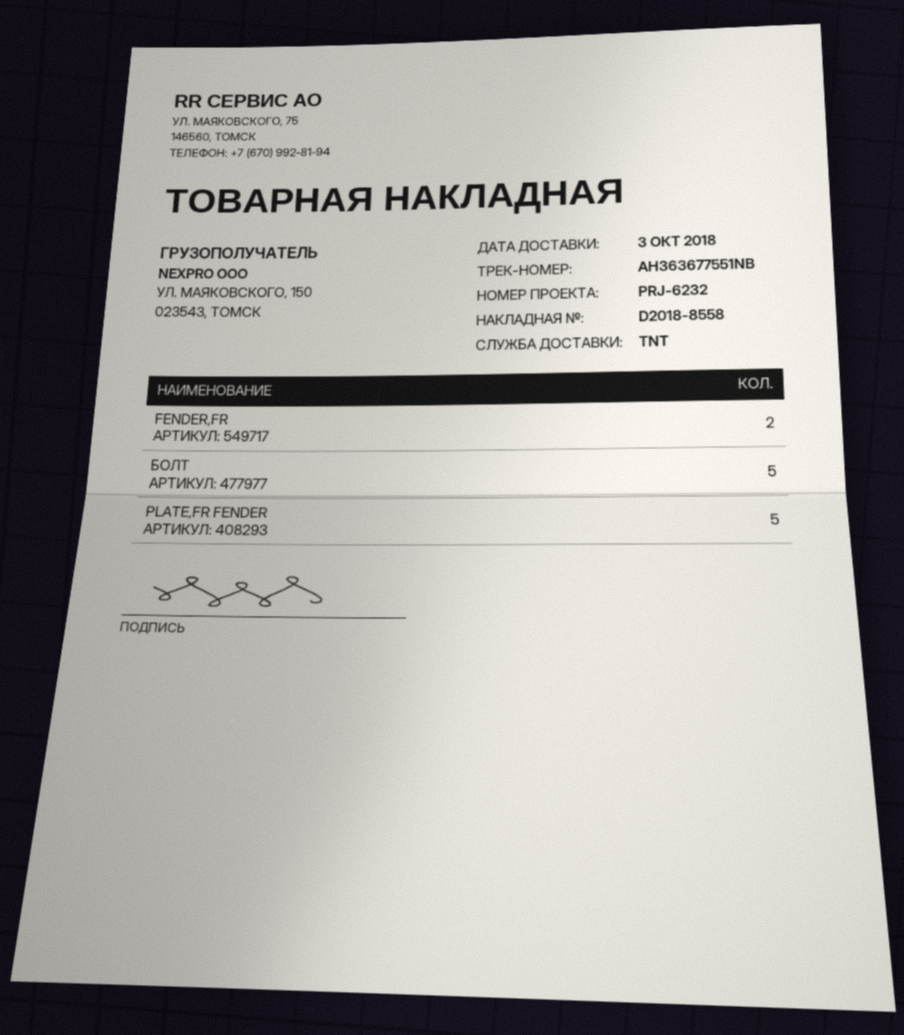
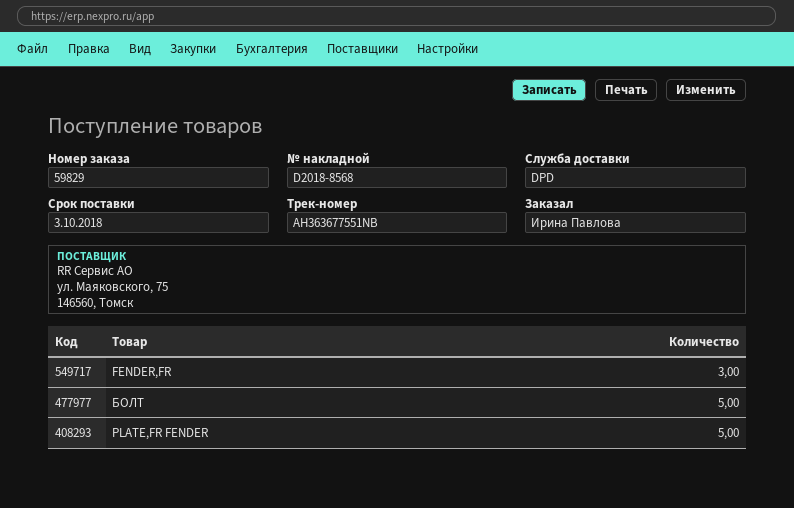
delivery note number: D2018-8558 -> D2018-8568
shipping method: TNT -> DPD
FENDER,FR: 2 -> 3

